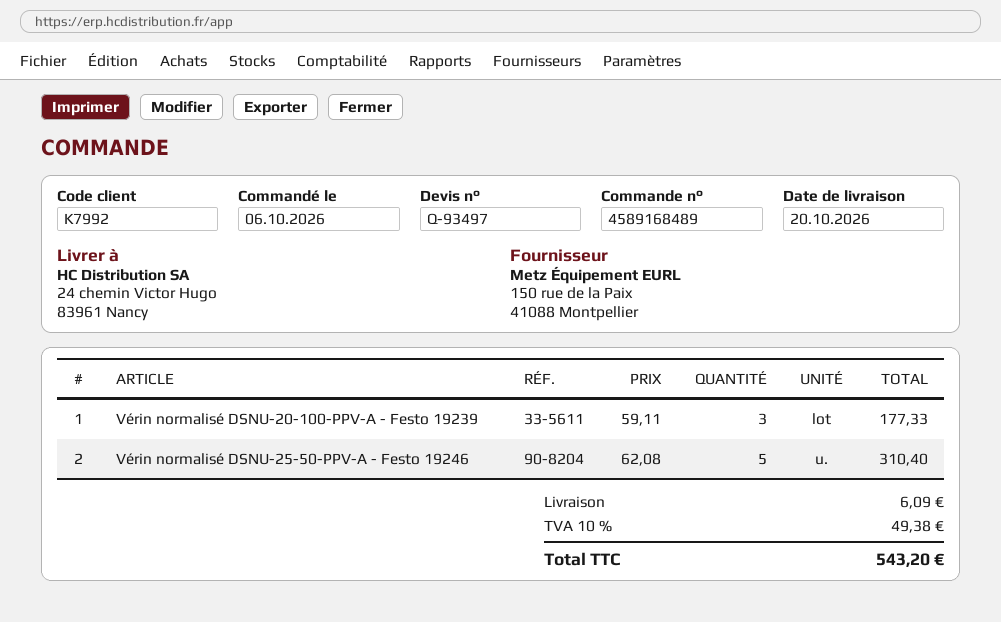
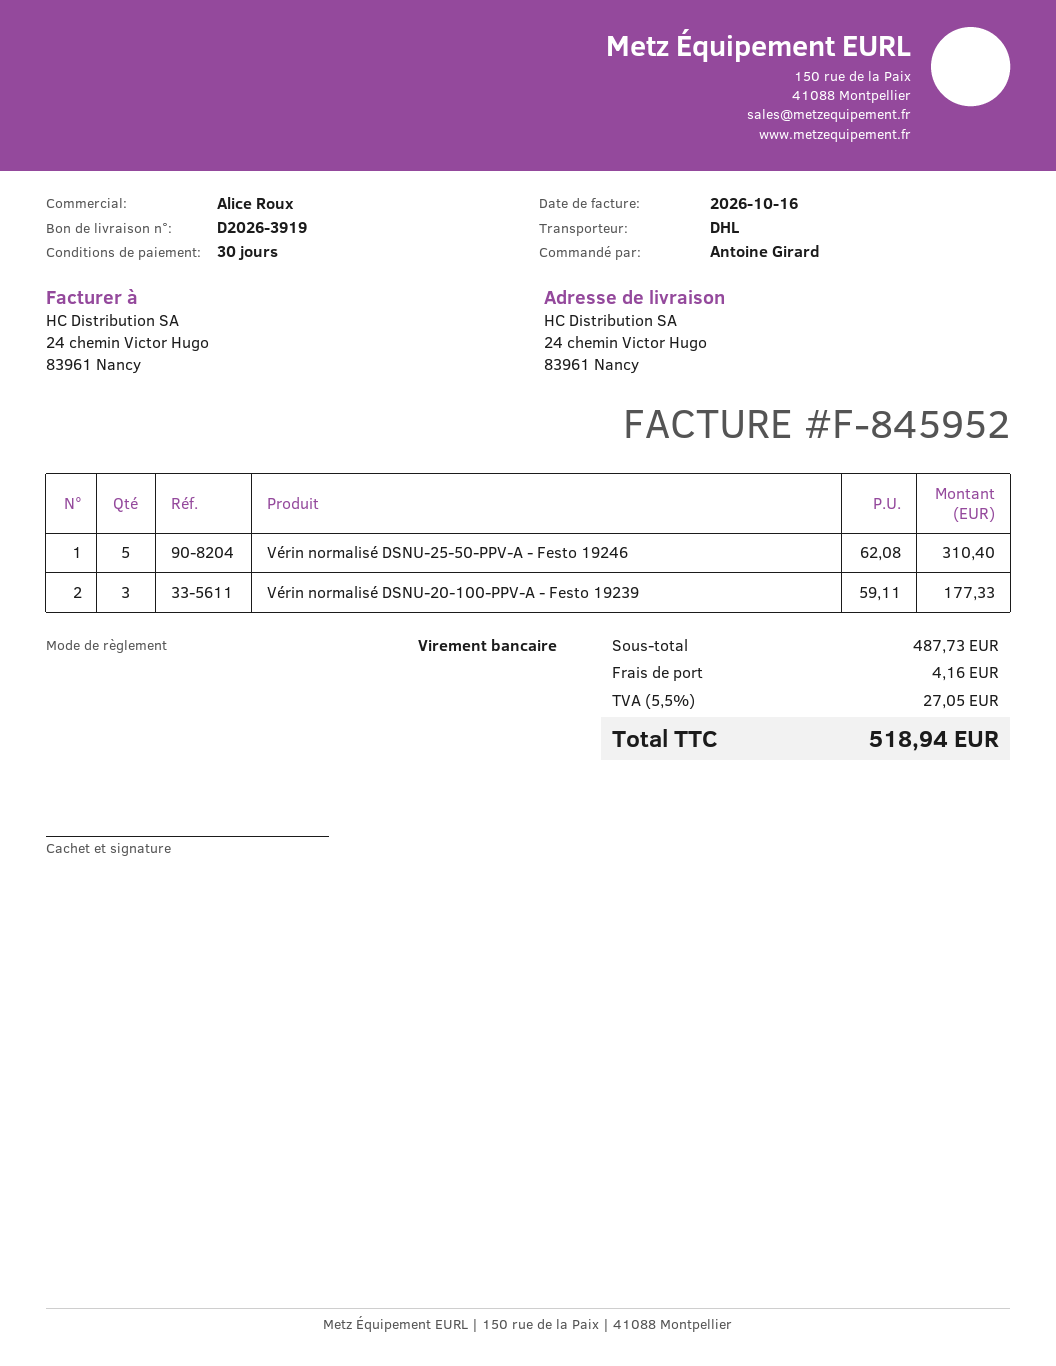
shipping: 6.09 -> 4.16
tax: 10% = 49.38 -> 5.5% = 27.05
total: 543.20 -> 518.94

